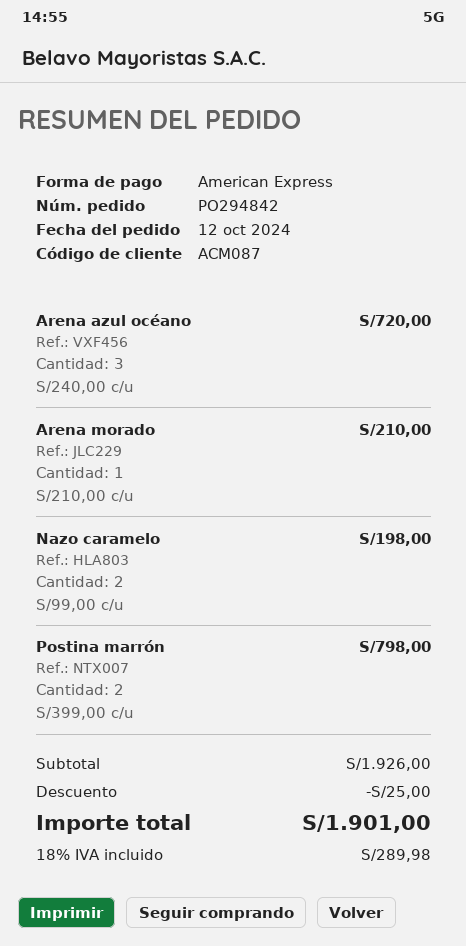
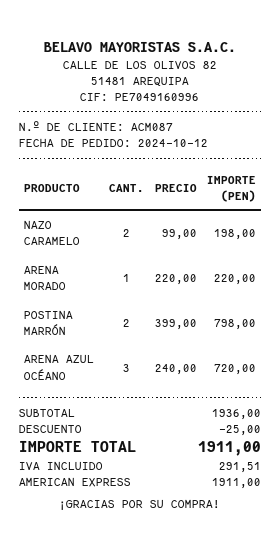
Arena morado: 1 x 210.00 = 210.00 -> 1 x 220.00 = 220.00
subtotal: 1926.00 -> 1936.00
tax: 289.98 -> 291.51
total: 1901.00 -> 1911.00

